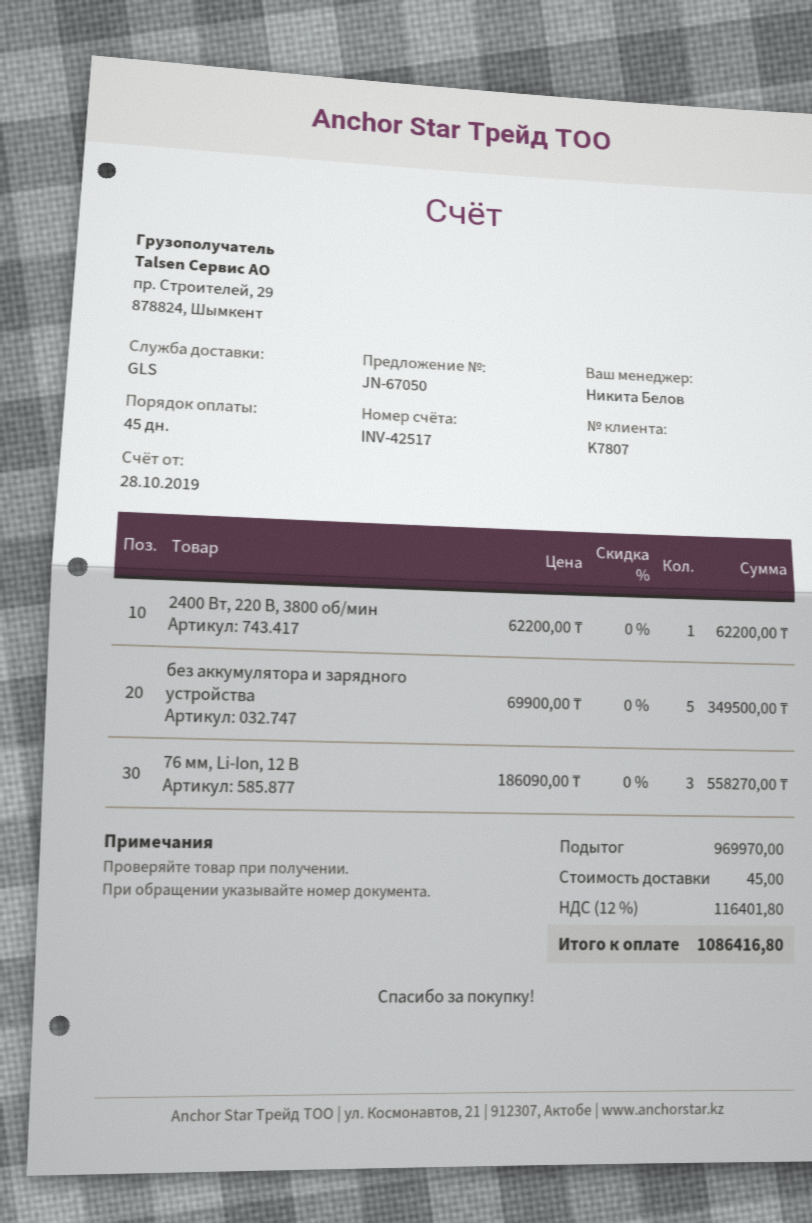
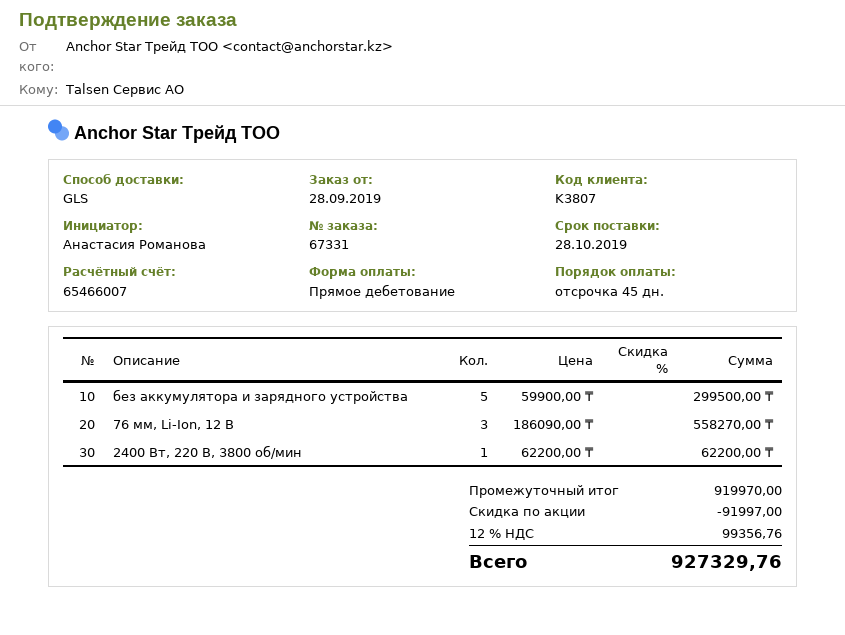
customer number: K7807 -> K3807
без аккумулятора и зарядного устройства: 5 x 69900.00 = 349500.00 -> 5 x 59900.00 = 299500.00
subtotal: 969970.00 -> 919970.00
discount: none -> 91997.00
shipping: 45.00 -> none
tax: 12% = 116401.80 -> 12% = 99356.76
total: 1086416.80 -> 927329.76

